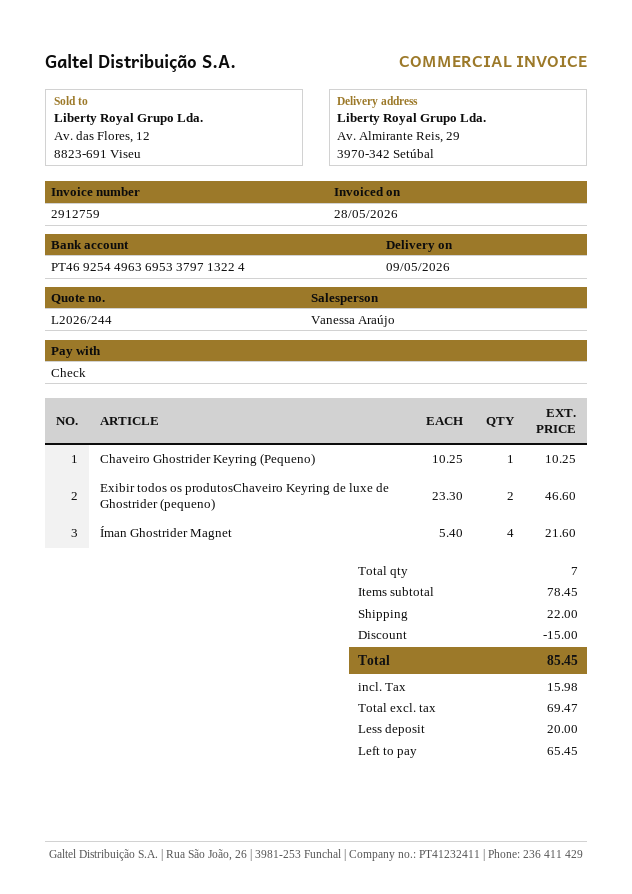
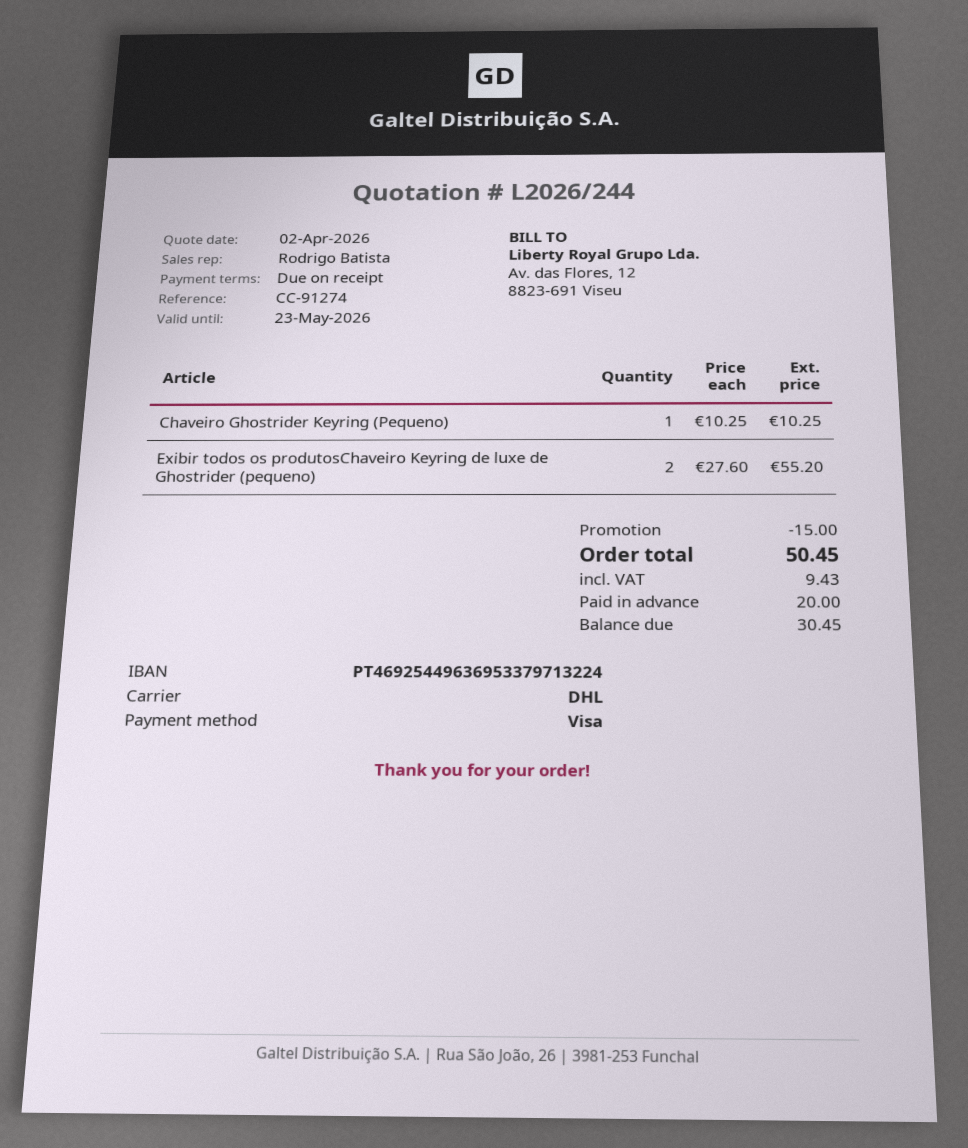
sales rep: Vanessa Araújo -> Rodrigo Batista
payment method: cheque -> Visa
Exibir todos os produtosChaveiro Keyring de luxe de Ghostrider (pequeno): 2 x 23.30 = 46.60 -> 2 x 27.60 = 55.20
Íman Ghostrider Magnet: 4 x 5.40 = 21.60 -> none
shipping: 22.00 -> none
tax: 15.98 -> 9.43
total: 85.45 -> 50.45
balance: 65.45 -> 30.45

